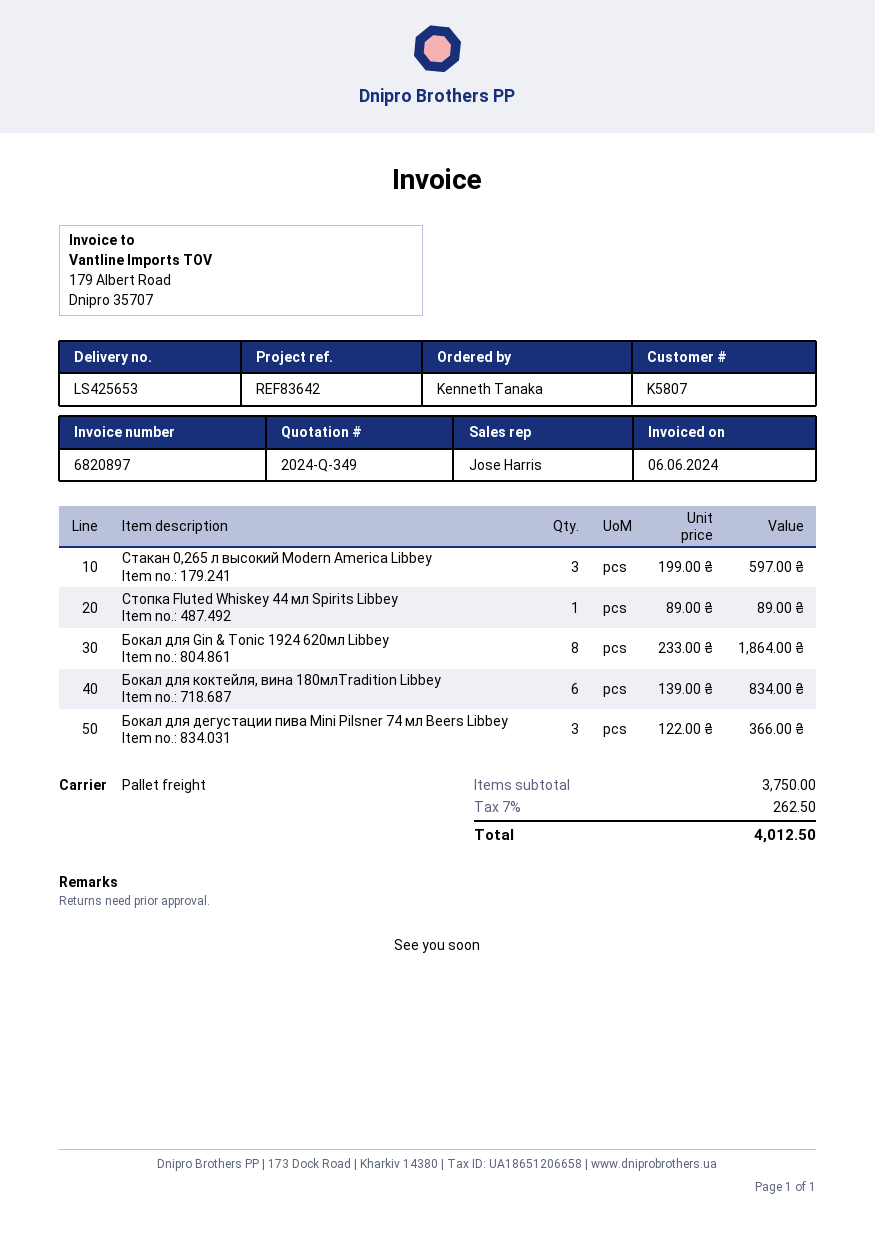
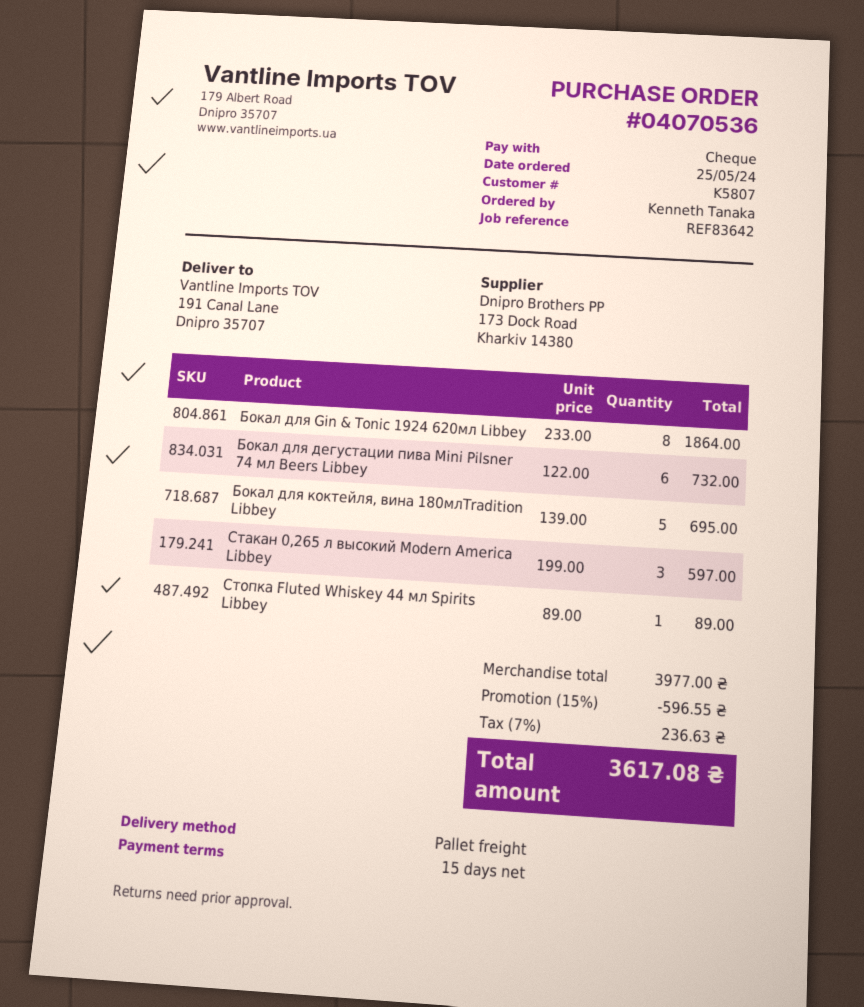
Бокал для коктейля, вина 180млTradition Libbey: 6 x 139.00 = 834.00 -> 5 x 139.00 = 695.00
Бокал для дегустации пива Mini Pilsner 74 мл Beers Libbey: 3 x 122.00 = 366.00 -> 6 x 122.00 = 732.00
subtotal: 3750.00 -> 3977.00
discount: none -> 15% = 596.55
tax: 7% = 262.50 -> 7% = 236.63
total: 4012.50 -> 3617.08

